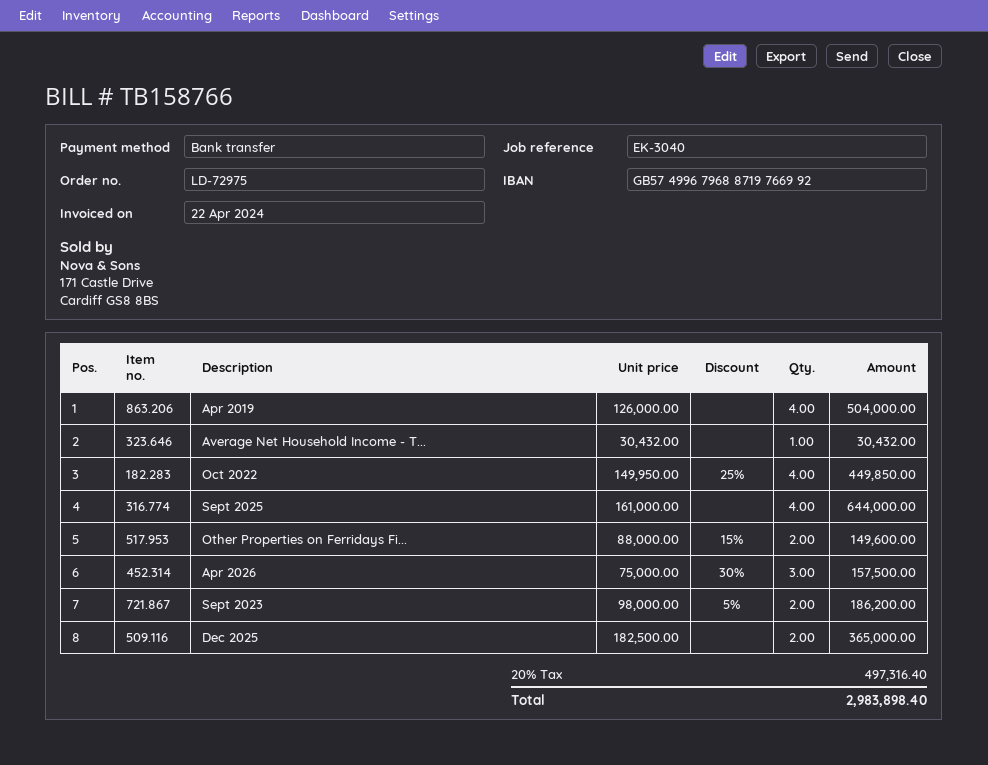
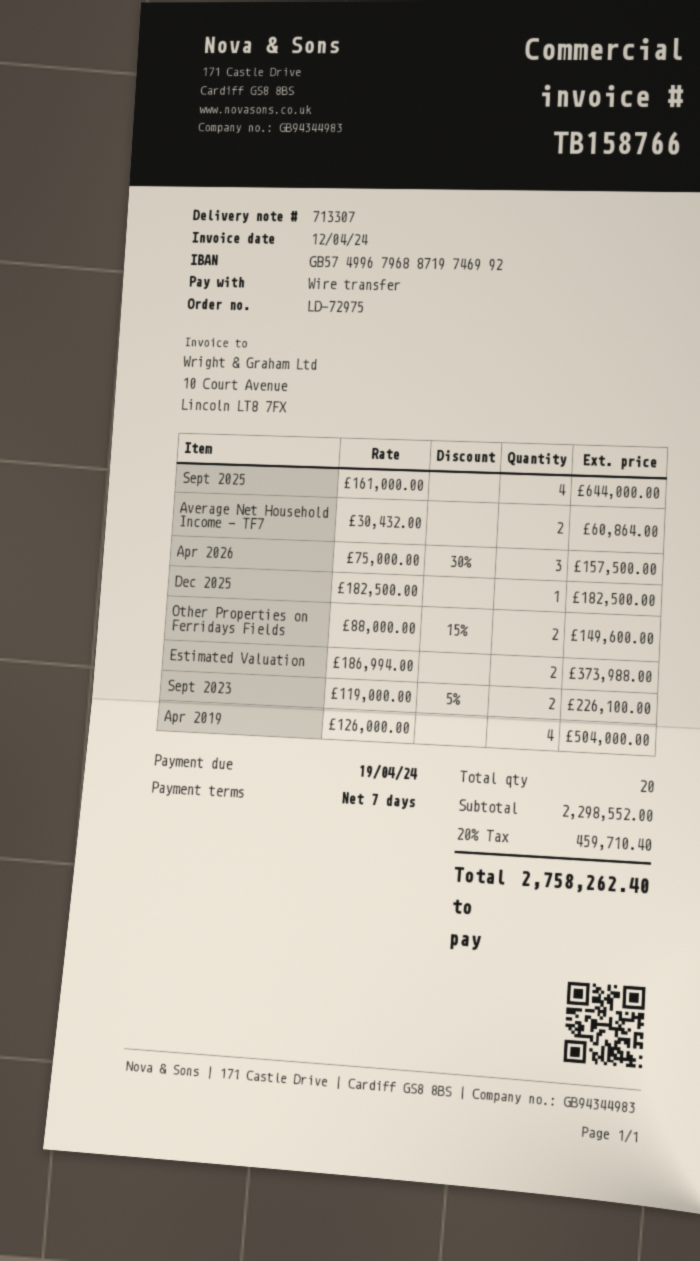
invoice date: 2024-04-22 -> 2024-04-12
bank account: GB57499679688719766992 -> GB57499679688719746992
Average Net Household Income - T...: 1 x 30432.00 = 30432.00 -> 2 x 30432.00 = 60864.00
Oct 2022: 4 x 149950.00 - 25% = 449850.00 -> none
Sept 2023: 2 x 98000.00 - 5% = 186200.00 -> 2 x 119000.00 - 5% = 226100.00
Dec 2025: 2 x 182500.00 = 365000.00 -> 1 x 182500.00 = 182500.00
Estimated Valuation: none -> 2 x 186994.00 = 373988.00
tax: 20% = 497316.40 -> 20% = 459710.40
total: 2983898.40 -> 2758262.40

